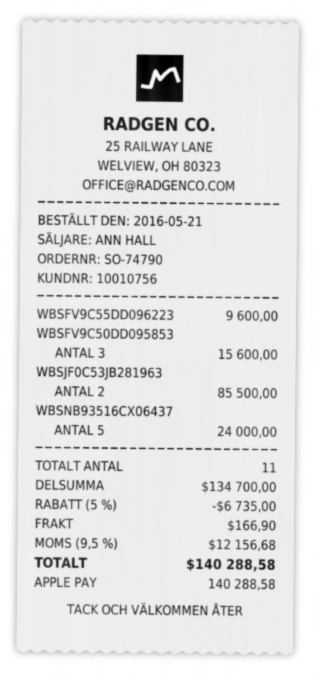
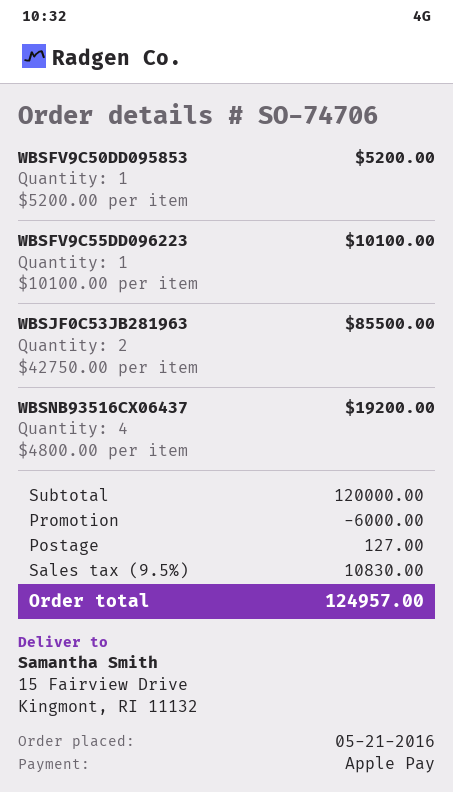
order number: SO-74790 -> SO-74706
WBSFV9C55DD096223: 1 for 9600.00 -> 1 for 10100.00
WBSFV9C50DD095853: 3 for 15600.00 -> 1 for 5200.00
WBSNB93516CX06437: 5 for 24000.00 -> 4 for 19200.00
subtotal: 134700.00 -> 120000.00
discount: 6735.00 -> 6000.00
shipping: 166.90 -> 127.00
tax: 9.5% = 12156.68 -> 9.5% = 10830.00
total: 140288.58 -> 124957.00

